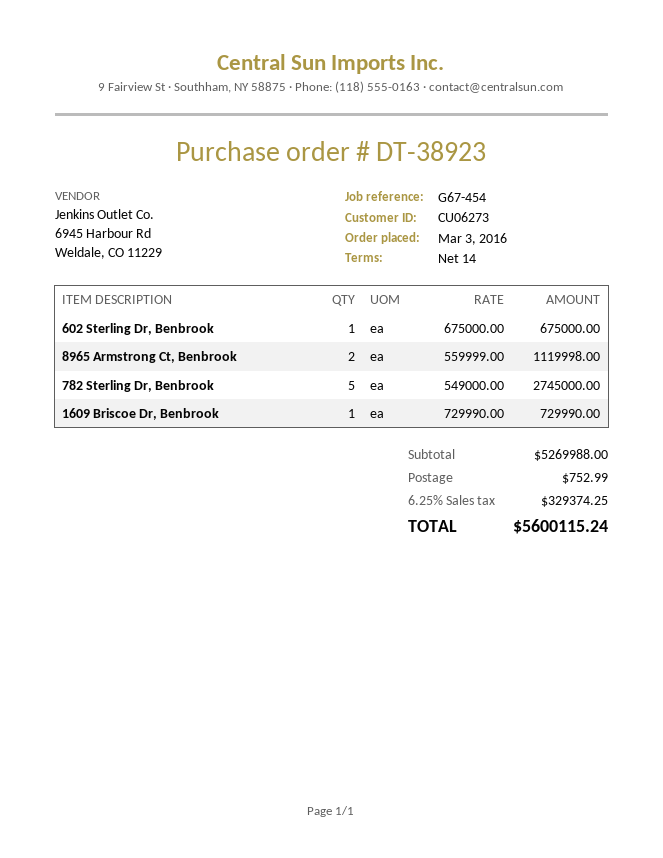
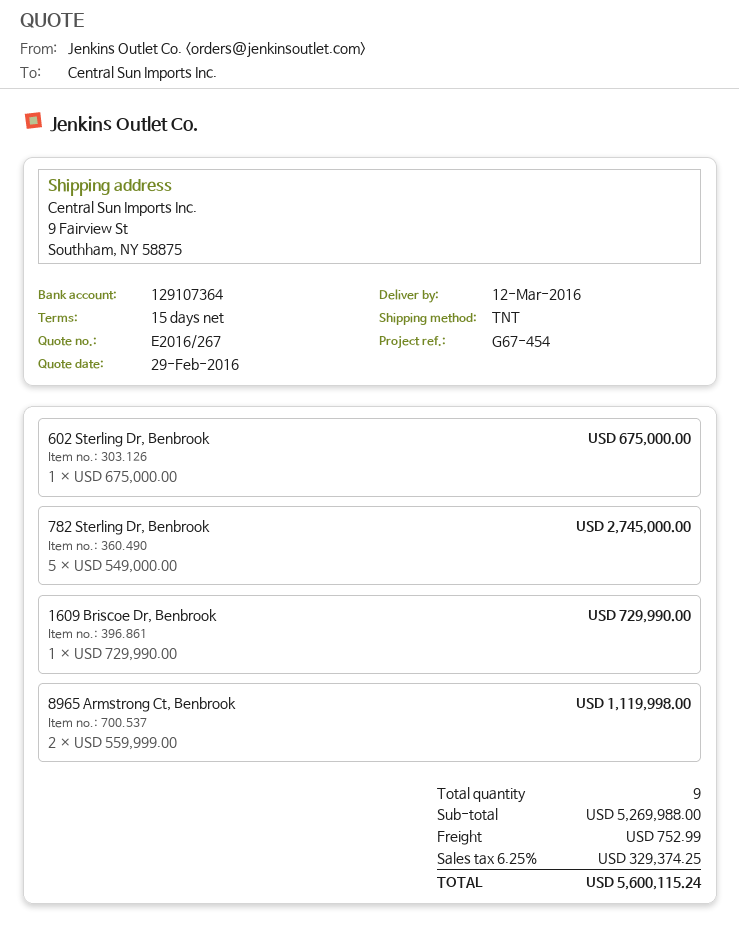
payment terms: 14 days -> 15 days

